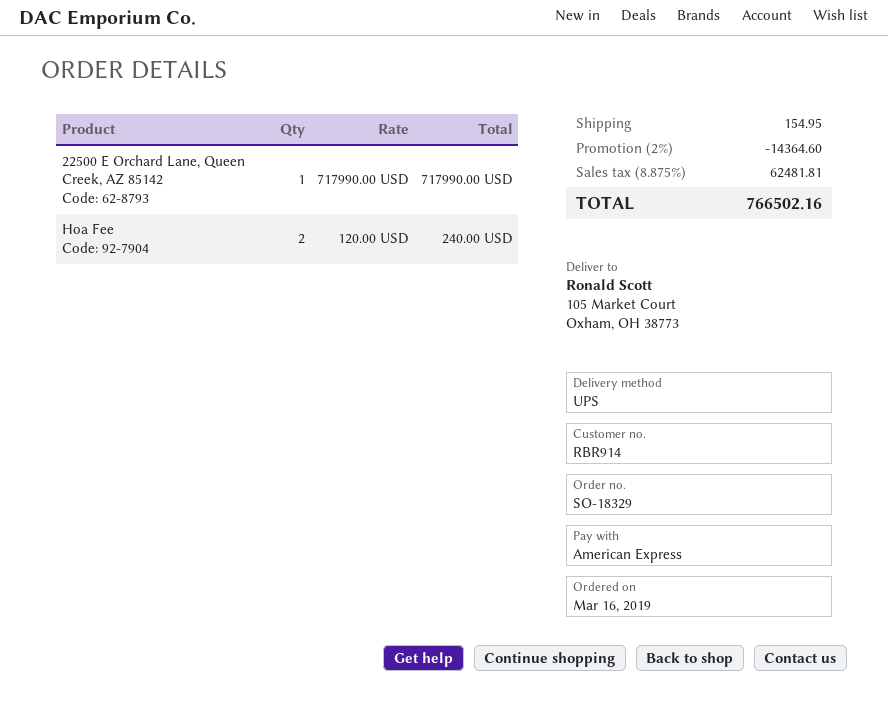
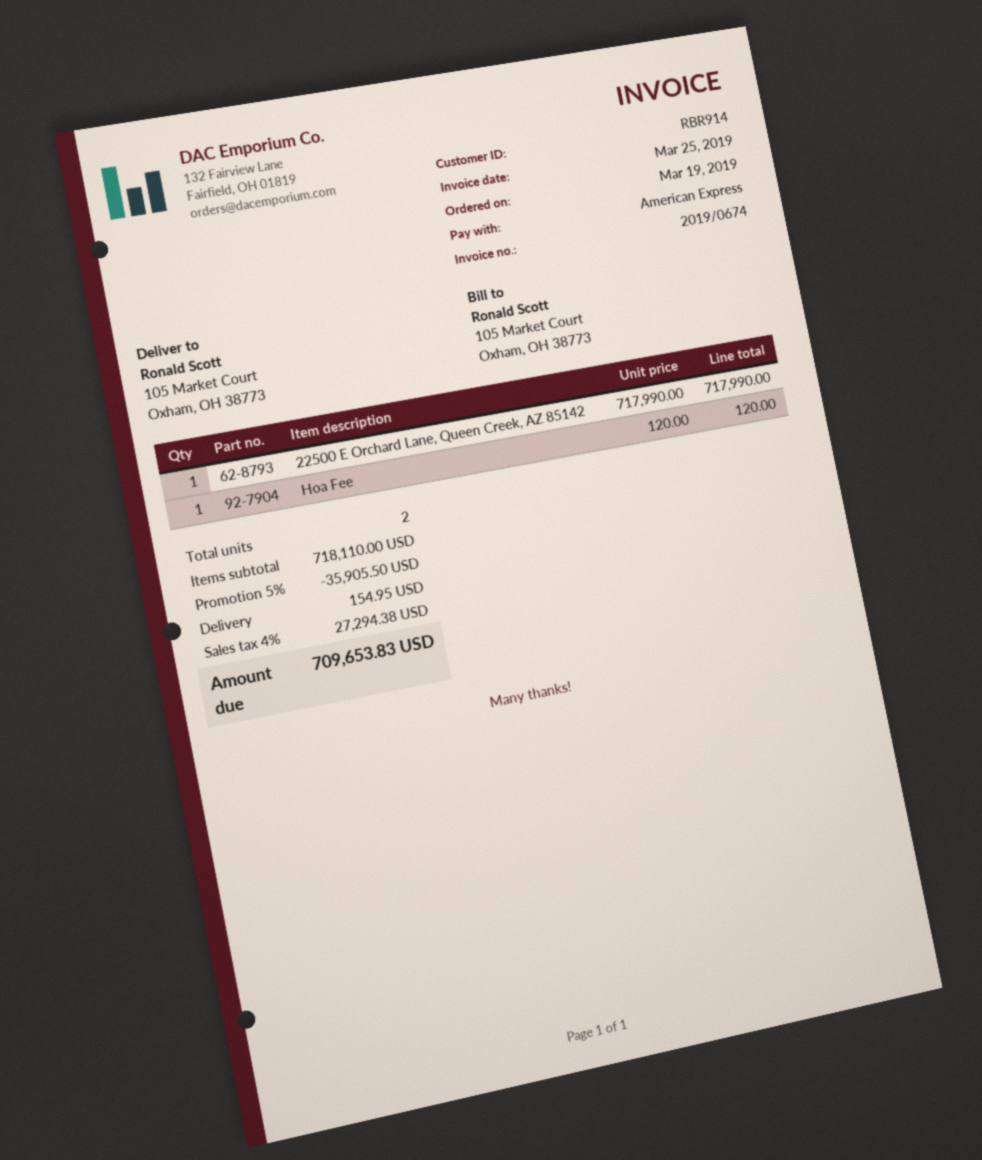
order date: 2019-03-16 -> 2019-03-19
Hoa Fee: 2 x 120.00 = 240.00 -> 1 x 120.00 = 120.00
discount: 2% = 14364.60 -> 5% = 35905.50
tax: 8.875% = 62481.81 -> 4% = 27294.38
total: 766502.16 -> 709653.83

